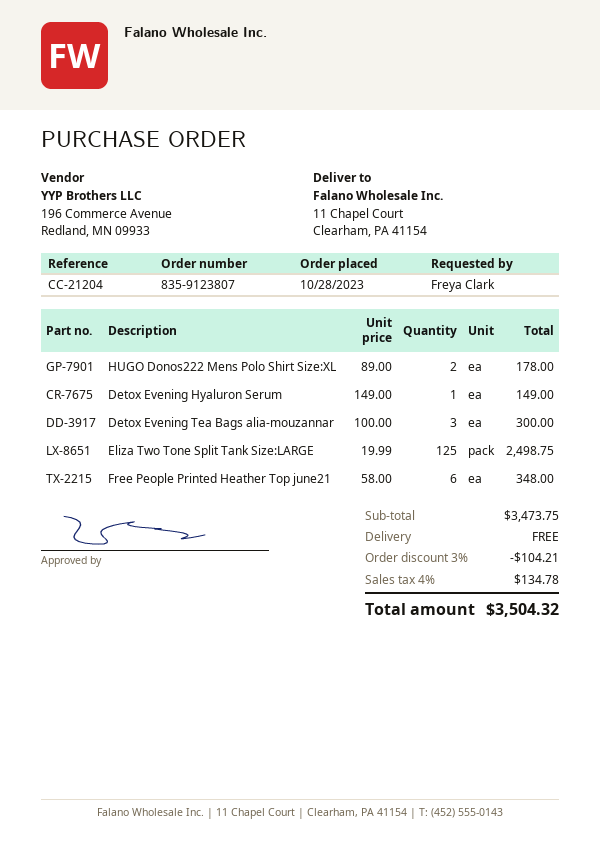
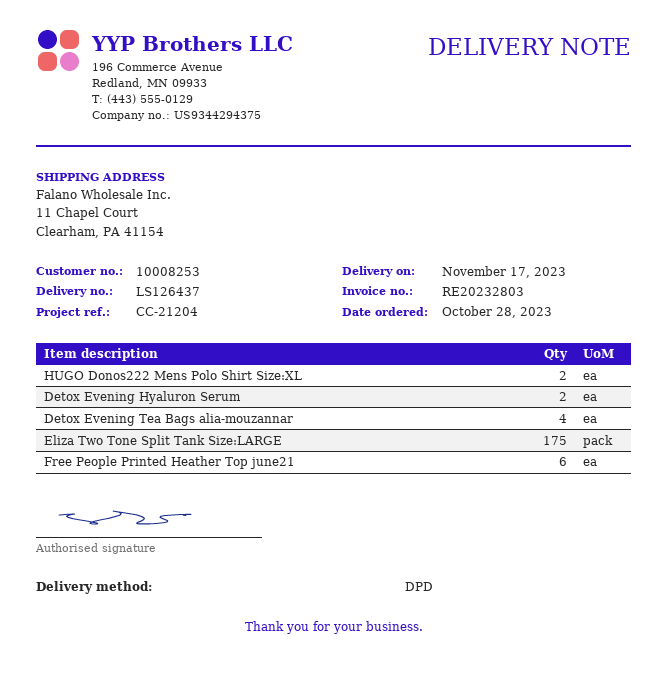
Detox Evening Hyaluron Serum: 1 -> 2
Detox Evening Tea Bags alia-mouzannar: 3 -> 4
Eliza Two Tone Split Tank Size:LARGE: 125 -> 175

